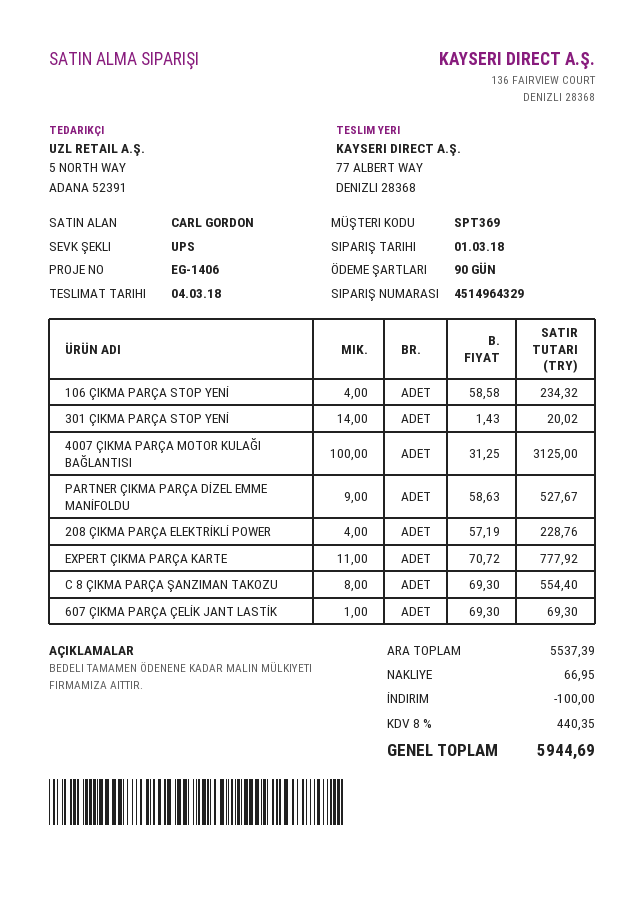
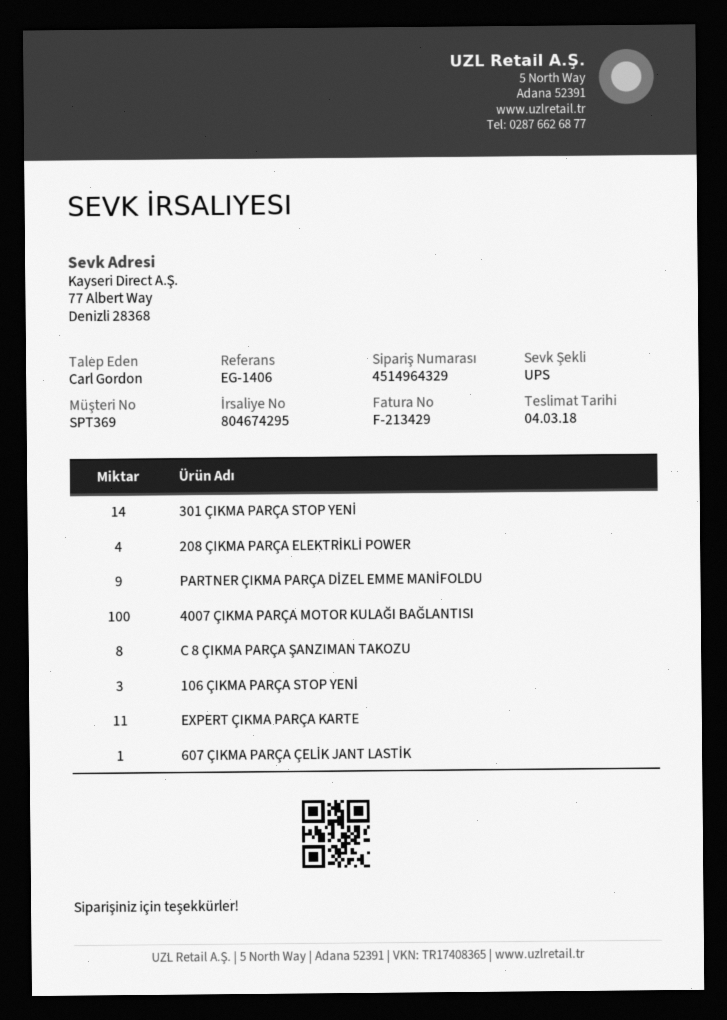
106 ÇIKMA PARÇA STOP YENİ: 4 -> 3

